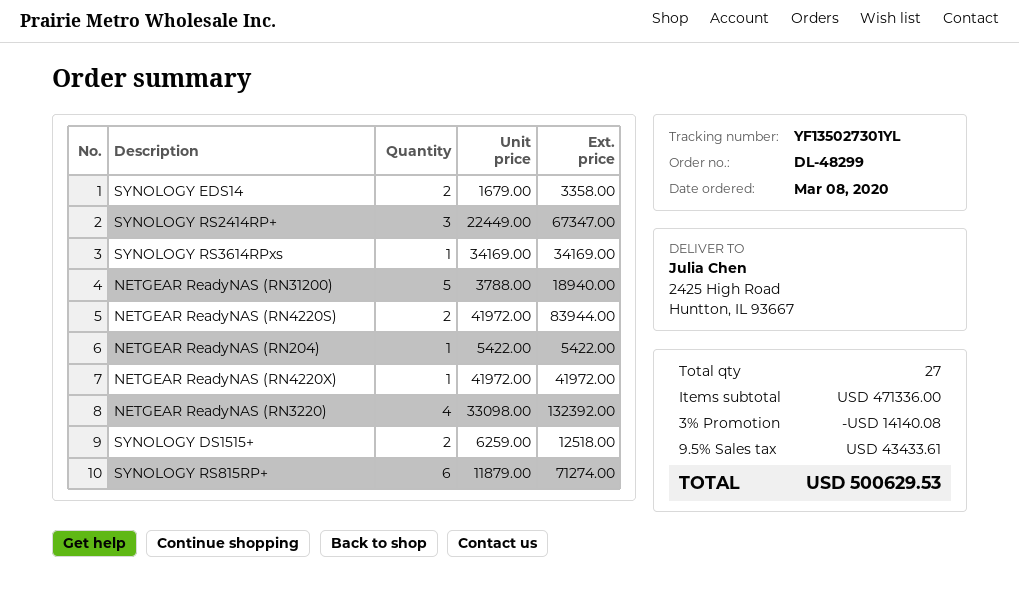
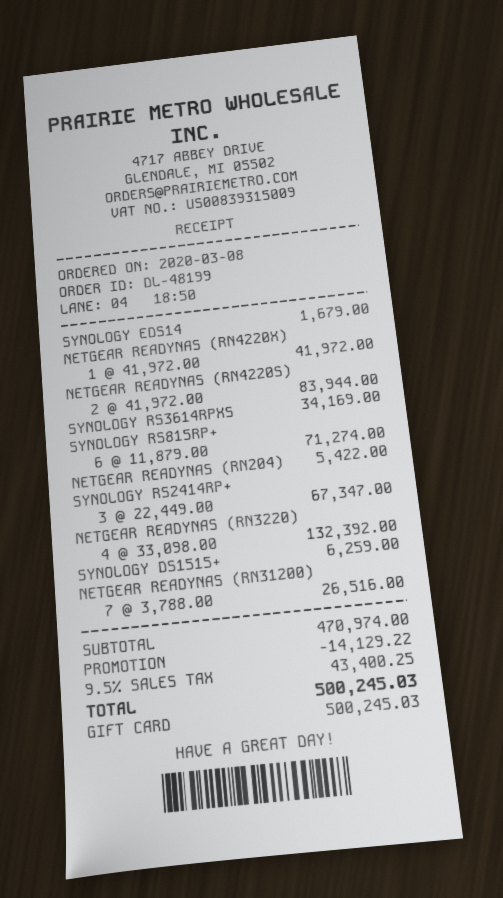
order number: DL-48299 -> DL-48199
SYNOLOGY EDS14: 2 x 1679.00 = 3358.00 -> 1 x 1679.00 = 1679.00
NETGEAR ReadyNAS (RN31200): 5 x 3788.00 = 18940.00 -> 7 x 3788.00 = 26516.00
SYNOLOGY DS1515+: 2 x 6259.00 = 12518.00 -> 1 x 6259.00 = 6259.00
subtotal: 471336.00 -> 470974.00
discount: 14140.08 -> 14129.22
tax: 9.5% = 43433.61 -> 9.5% = 43400.25
total: 500629.53 -> 500245.03

